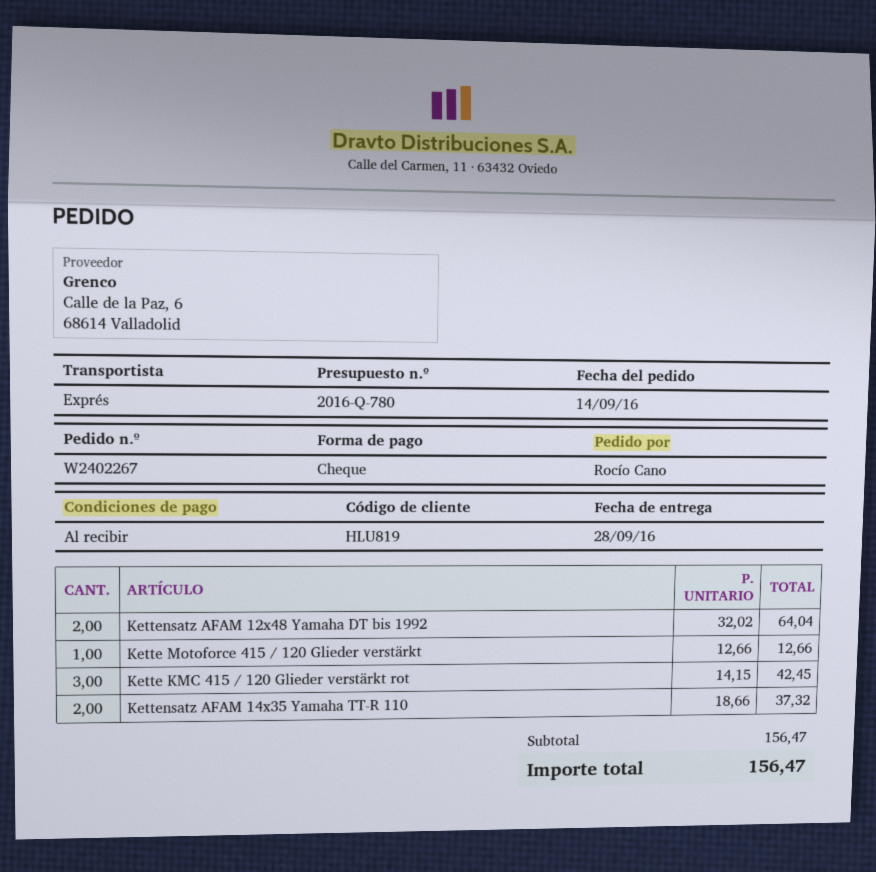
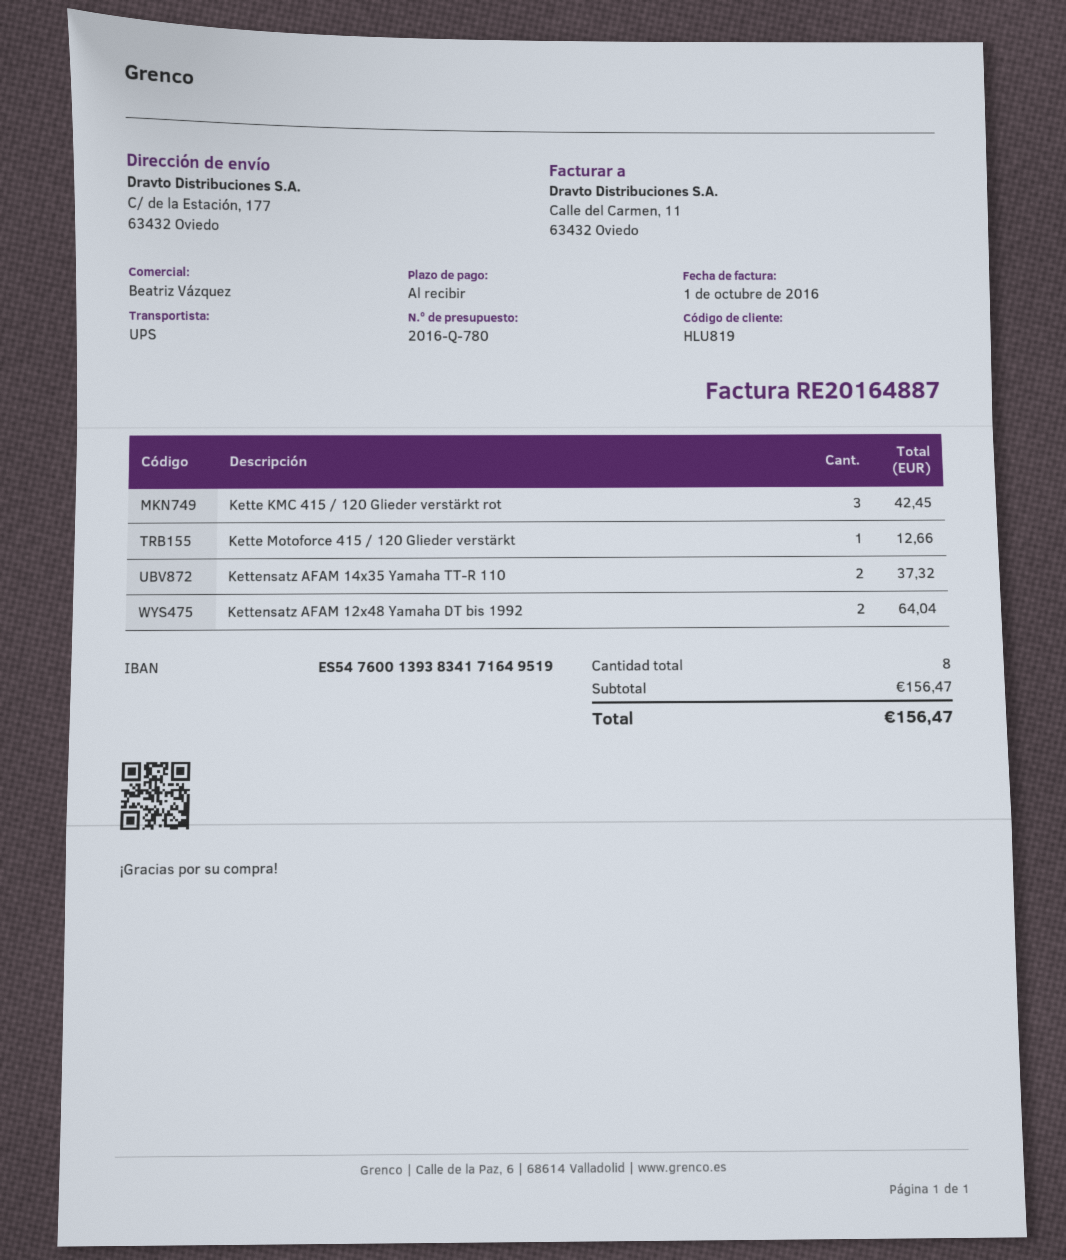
shipping method: express -> UPS

